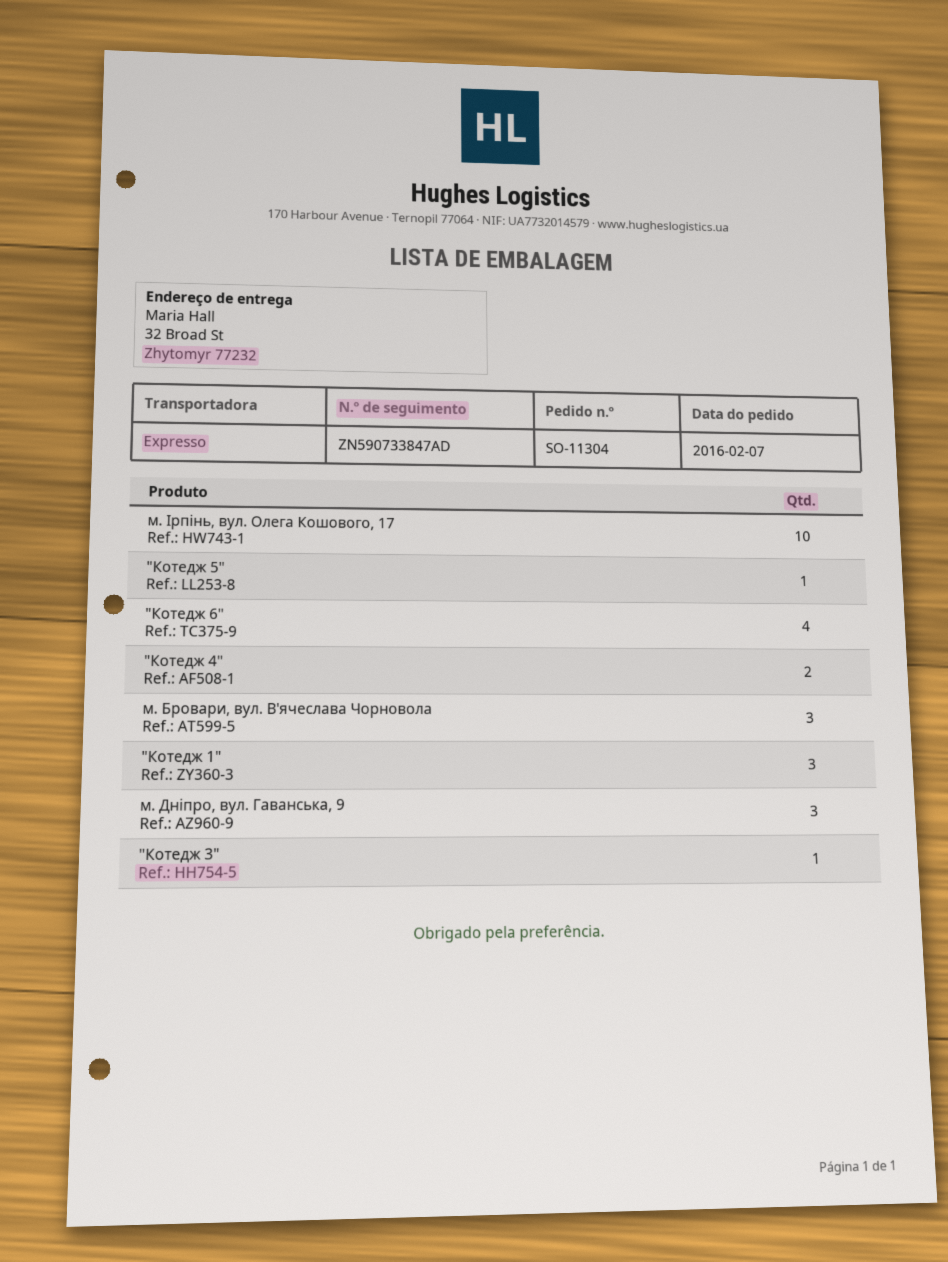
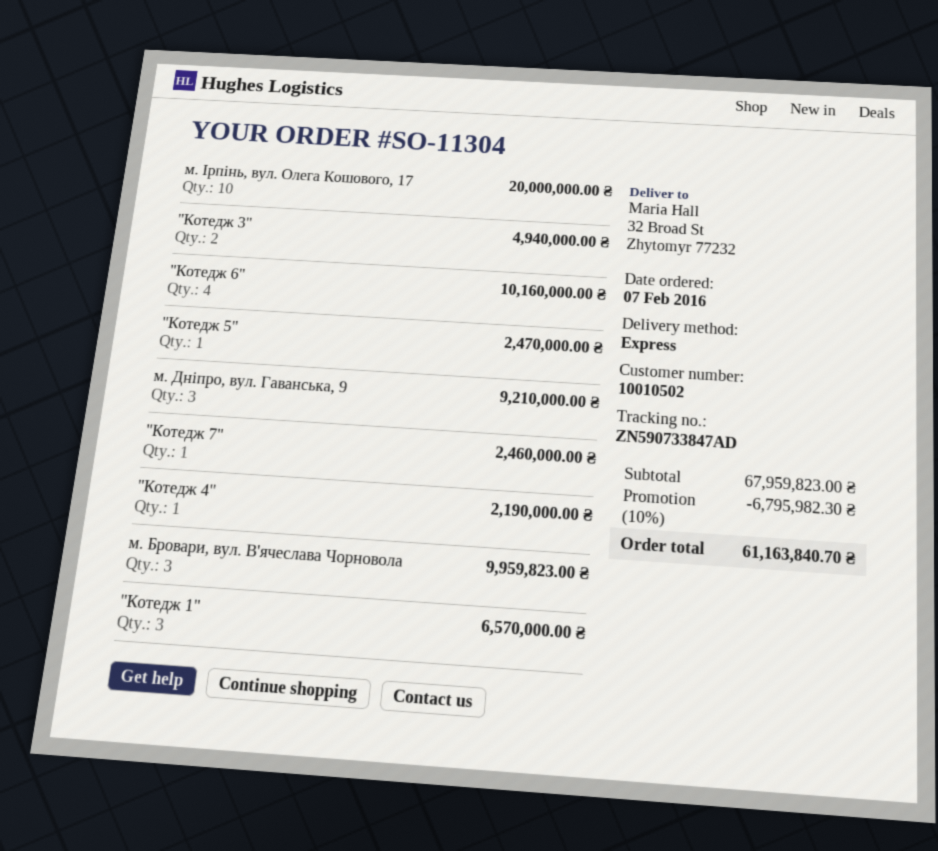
"Котедж 4": 2 -> 1
"Котедж 3": 1 -> 2
"Котедж 7": none -> 1

